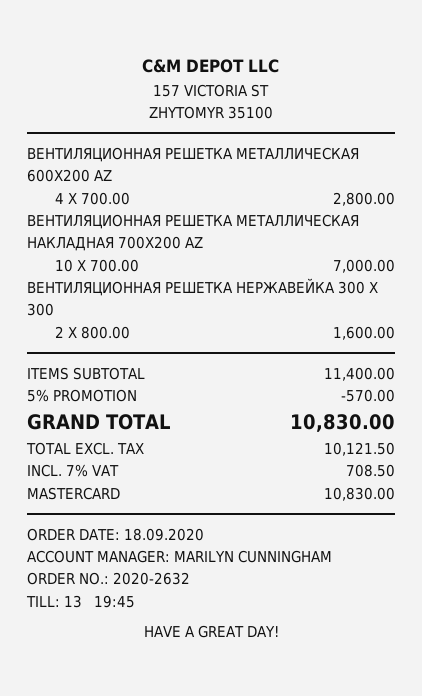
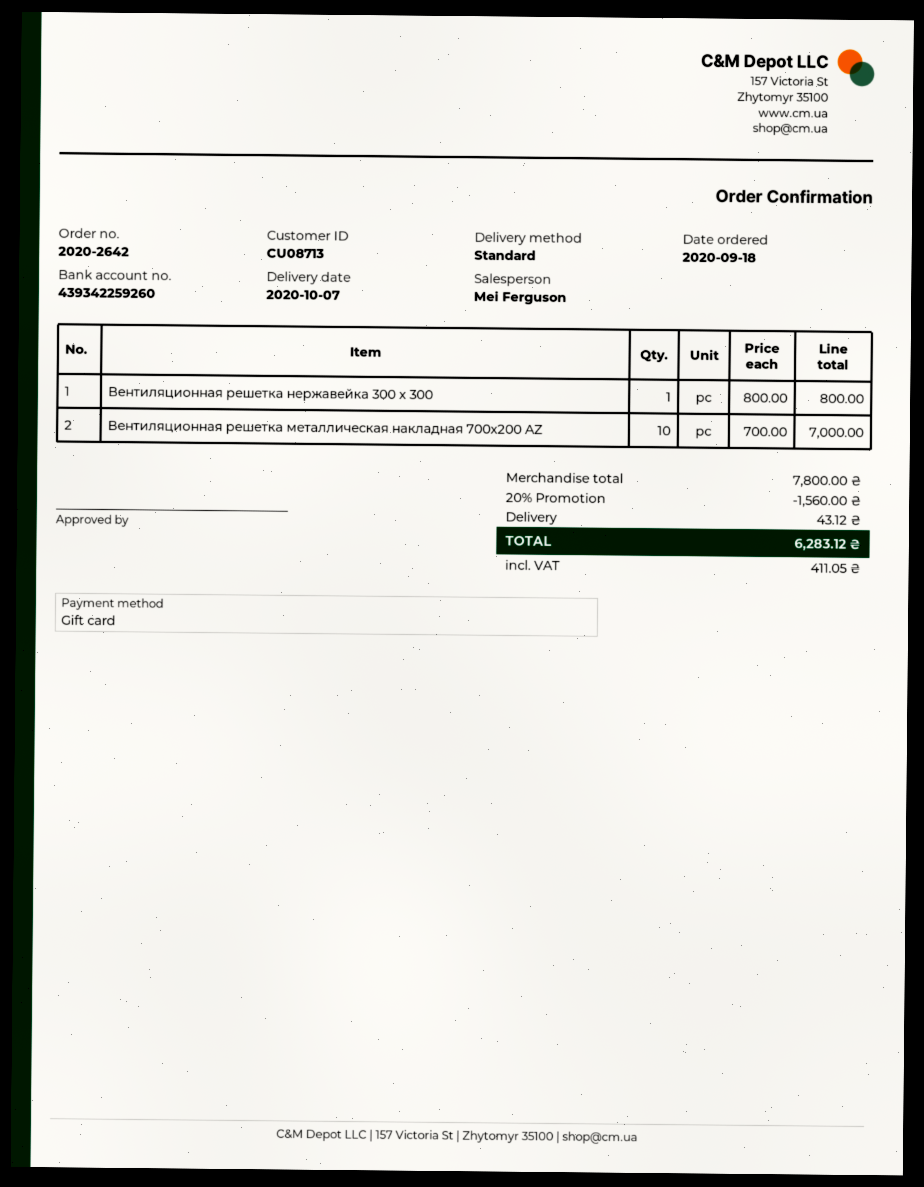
order number: 2020-2632 -> 2020-2642
sales rep: MARILYN CUNNINGHAM -> Mei Ferguson
payment method: Mastercard -> gift card
ВЕНТИЛЯЦИОННАЯ РЕШЕТКА МЕТАЛЛИЧЕСКАЯ 600Х200 AZ: 4 x 700.00 = 2800.00 -> none
ВЕНТИЛЯЦИОННАЯ РЕШЕТКА НЕРЖАВЕЙКА 300 Х 300: 2 x 800.00 = 1600.00 -> 1 x 800.00 = 800.00
subtotal: 11400.00 -> 7800.00
discount: 5% = 570.00 -> 20% = 1560.00
shipping: none -> 43.12
tax: 708.50 -> 411.05
total: 10830.00 -> 6283.12

